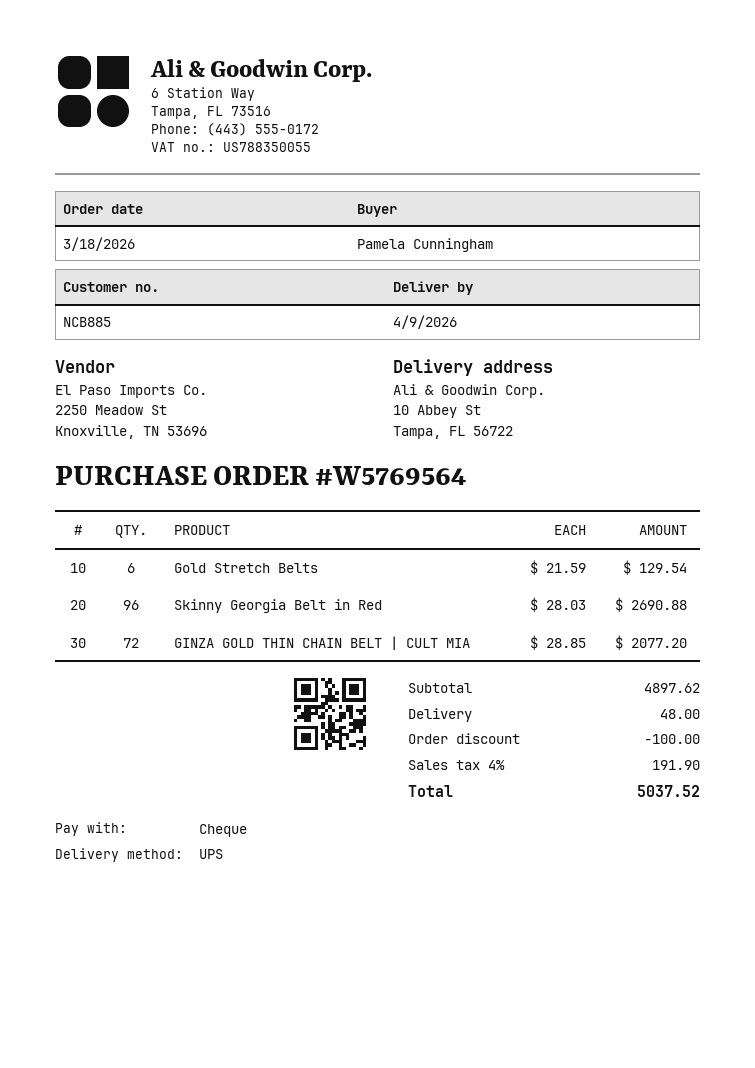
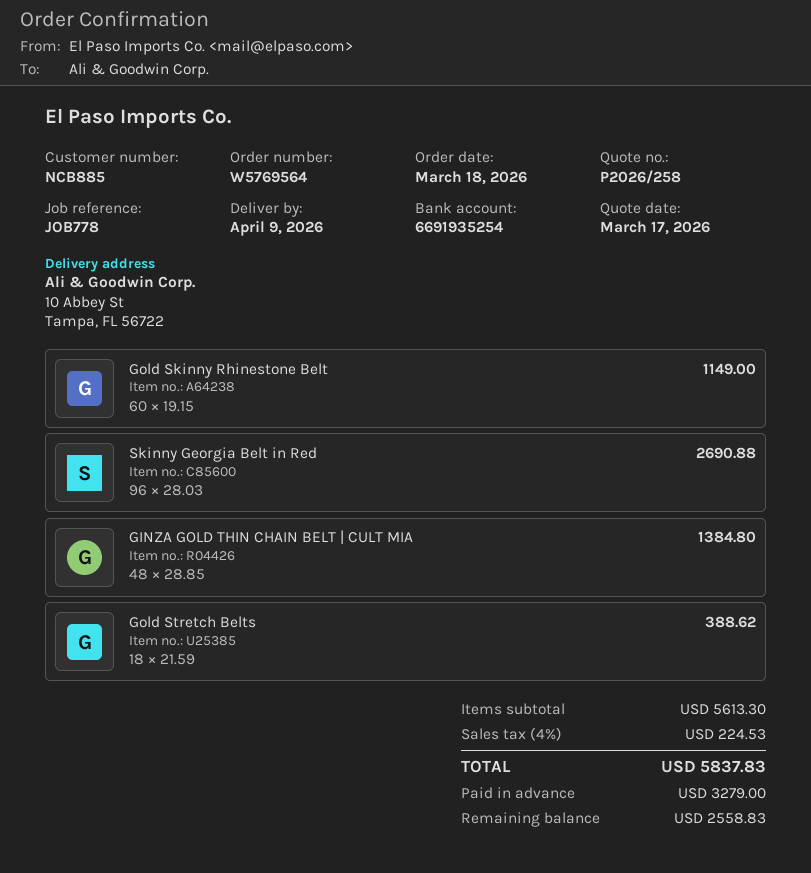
Gold Stretch Belts: 6 x 21.59 = 129.54 -> 18 x 21.59 = 388.62
GINZA GOLD THIN CHAIN BELT | CULT MIA: 72 x 28.85 = 2077.20 -> 48 x 28.85 = 1384.80
Gold Skinny Rhinestone Belt: none -> 60 x 19.15 = 1149.00
subtotal: 4897.62 -> 5613.30
discount: 100.00 -> none
shipping: 48.00 -> none
tax: 4% = 191.90 -> 4% = 224.53
total: 5037.52 -> 5837.83

